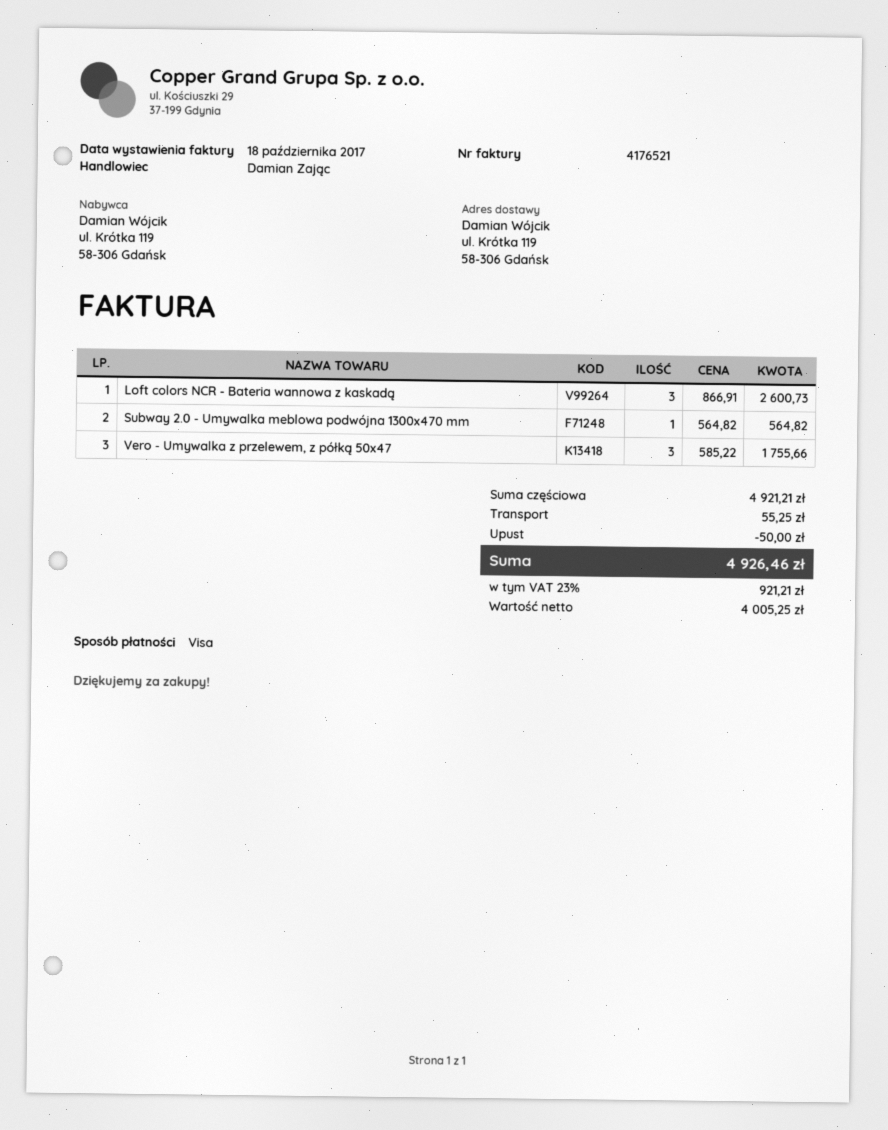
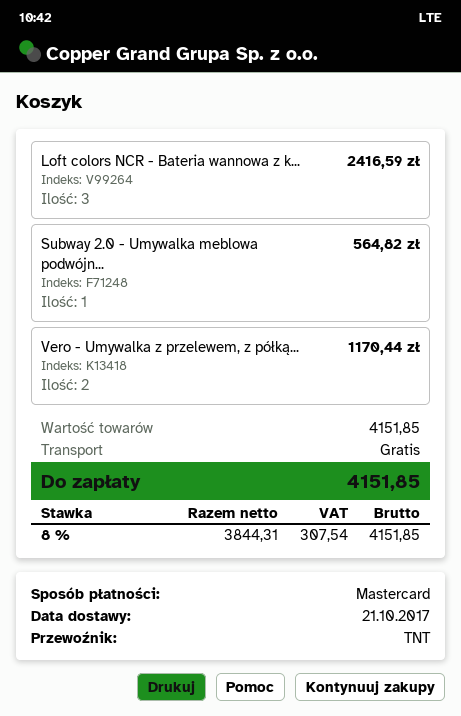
payment method: Visa -> Mastercard
Loft colors NCR - Bateria wannowa z kaskadą: 3 for 2600.73 -> 3 for 2416.59
Vero - Umywalka z przelewem, z półką 50x47: 3 for 1755.66 -> 2 for 1170.44
subtotal: 4921.21 -> 4151.85
discount: 50.00 -> none
shipping: 55.25 -> 0.00
net: 4005.25 -> 3844.31
tax: 23% = 921.21 -> 8% = 307.54
total: 4926.46 -> 4151.85

